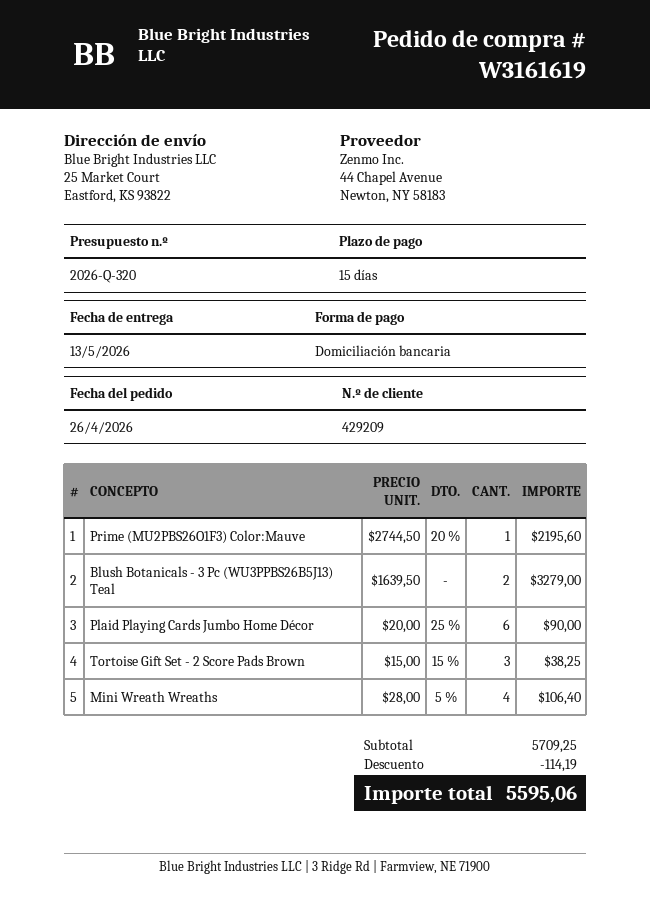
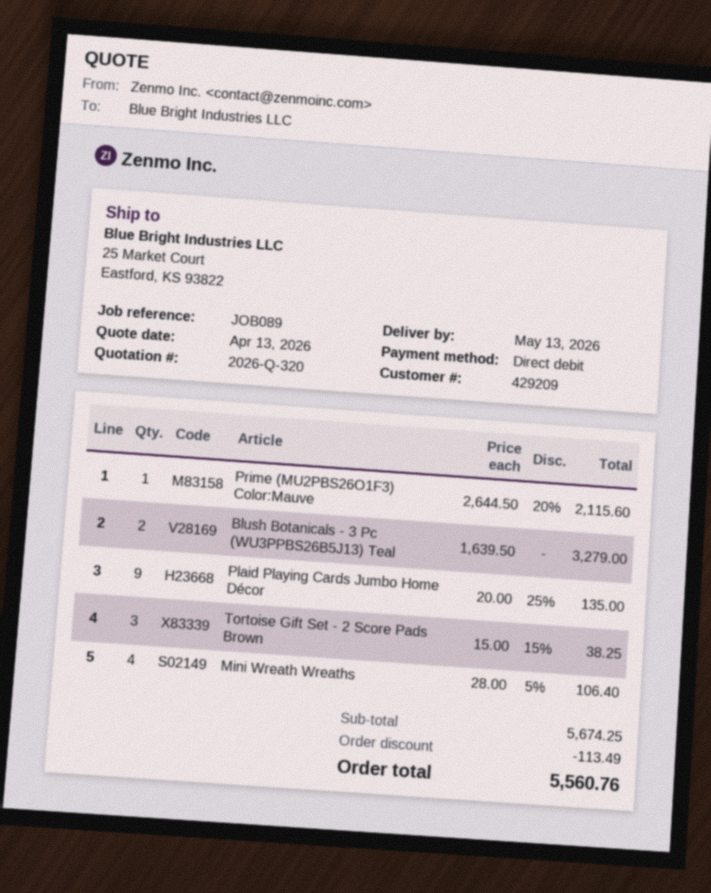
Prime (MU2PBS26O1F3) Color:Mauve: 1 x 2744.50 - 20% = 2195.60 -> 1 x 2644.50 - 20% = 2115.60
Plaid Playing Cards Jumbo Home Décor: 6 x 20.00 - 25% = 90.00 -> 9 x 20.00 - 25% = 135.00
subtotal: 5709.25 -> 5674.25
discount: 114.19 -> 113.49
total: 5595.06 -> 5560.76

